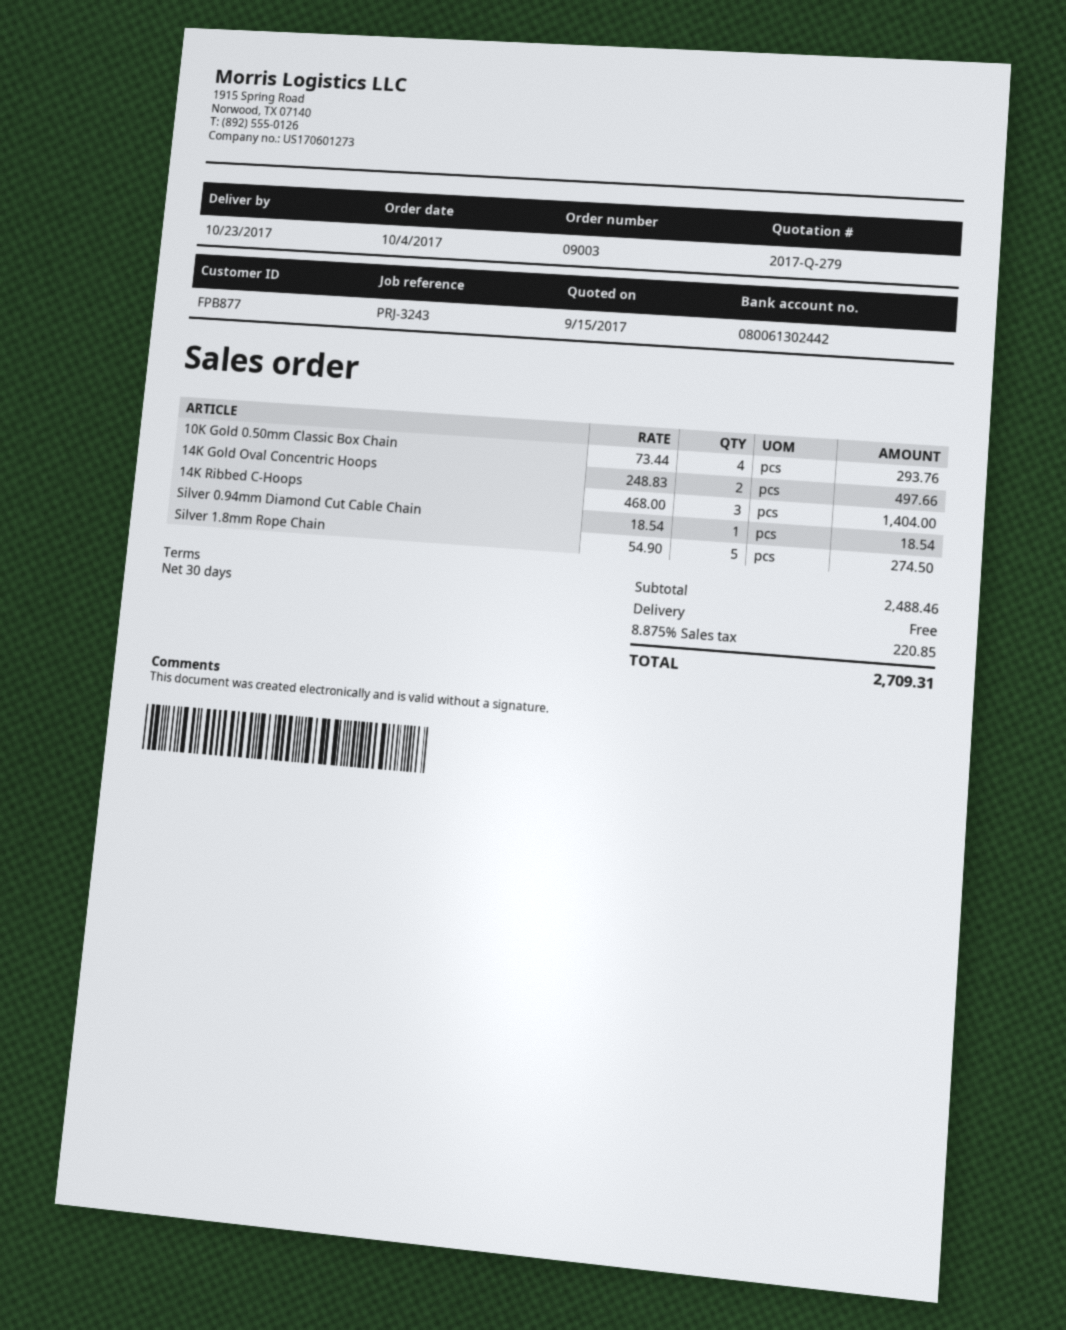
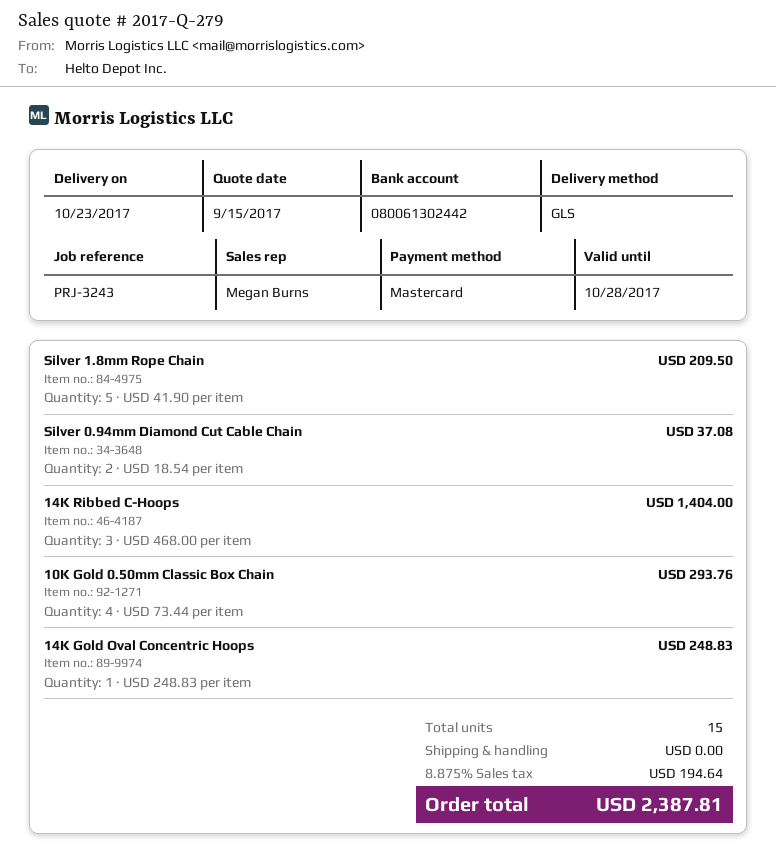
14K Gold Oval Concentric Hoops: 2 x 248.83 = 497.66 -> 1 x 248.83 = 248.83
Silver 0.94mm Diamond Cut Cable Chain: 1 x 18.54 = 18.54 -> 2 x 18.54 = 37.08
Silver 1.8mm Rope Chain: 5 x 54.90 = 274.50 -> 5 x 41.90 = 209.50
tax: 8.875% = 220.85 -> 8.875% = 194.64
total: 2709.31 -> 2387.81

